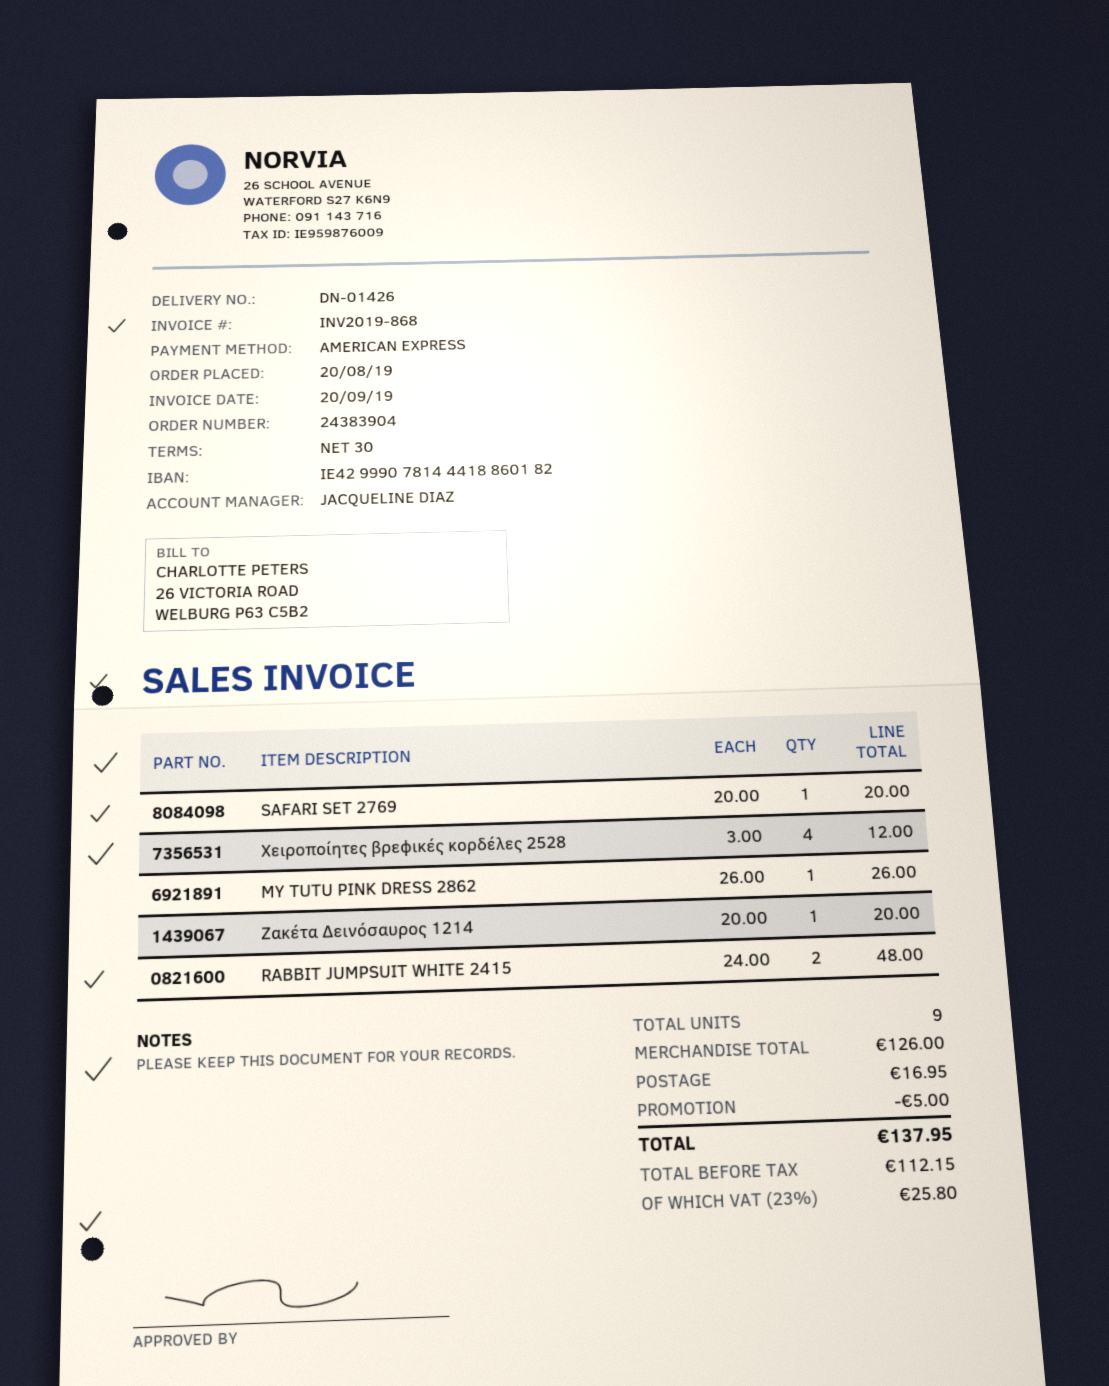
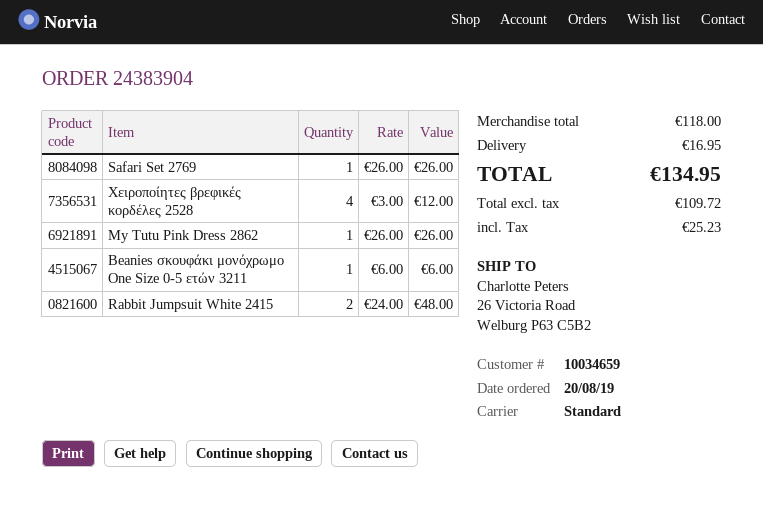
SAFARI SET 2769: 1 x 20.00 = 20.00 -> 1 x 26.00 = 26.00
Ζακέτα Δεινόσαυρος 1214: 1 x 20.00 = 20.00 -> none
Beanies σκουφάκι μονόχρωμο One Size 0-5 ετών 3211: none -> 1 x 6.00 = 6.00
subtotal: 126.00 -> 118.00
discount: 5.00 -> none
net: 112.15 -> 109.72
tax: 25.80 -> 25.23
total: 137.95 -> 134.95

